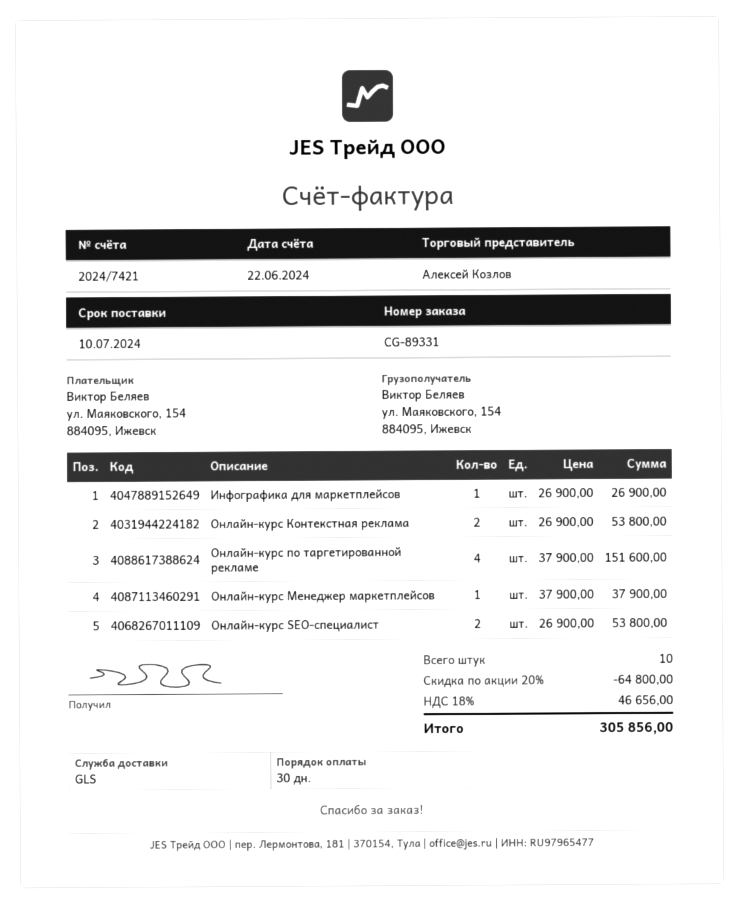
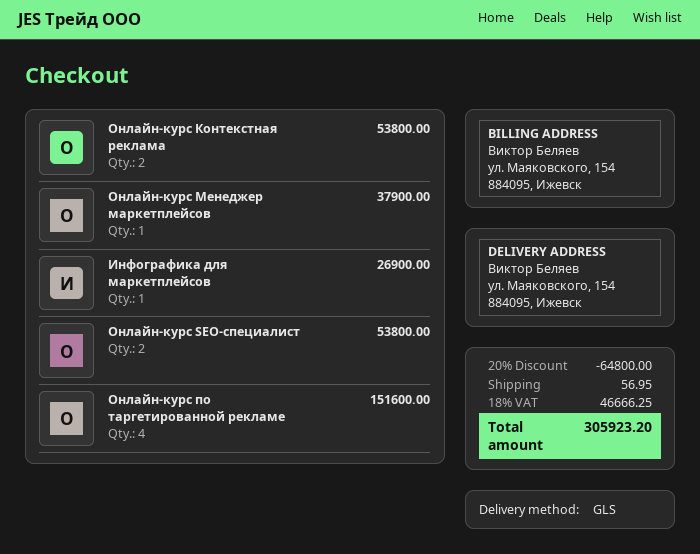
shipping: none -> 56.95
tax: 18% = 46656.00 -> 18% = 46666.25
total: 305856.00 -> 305923.20

